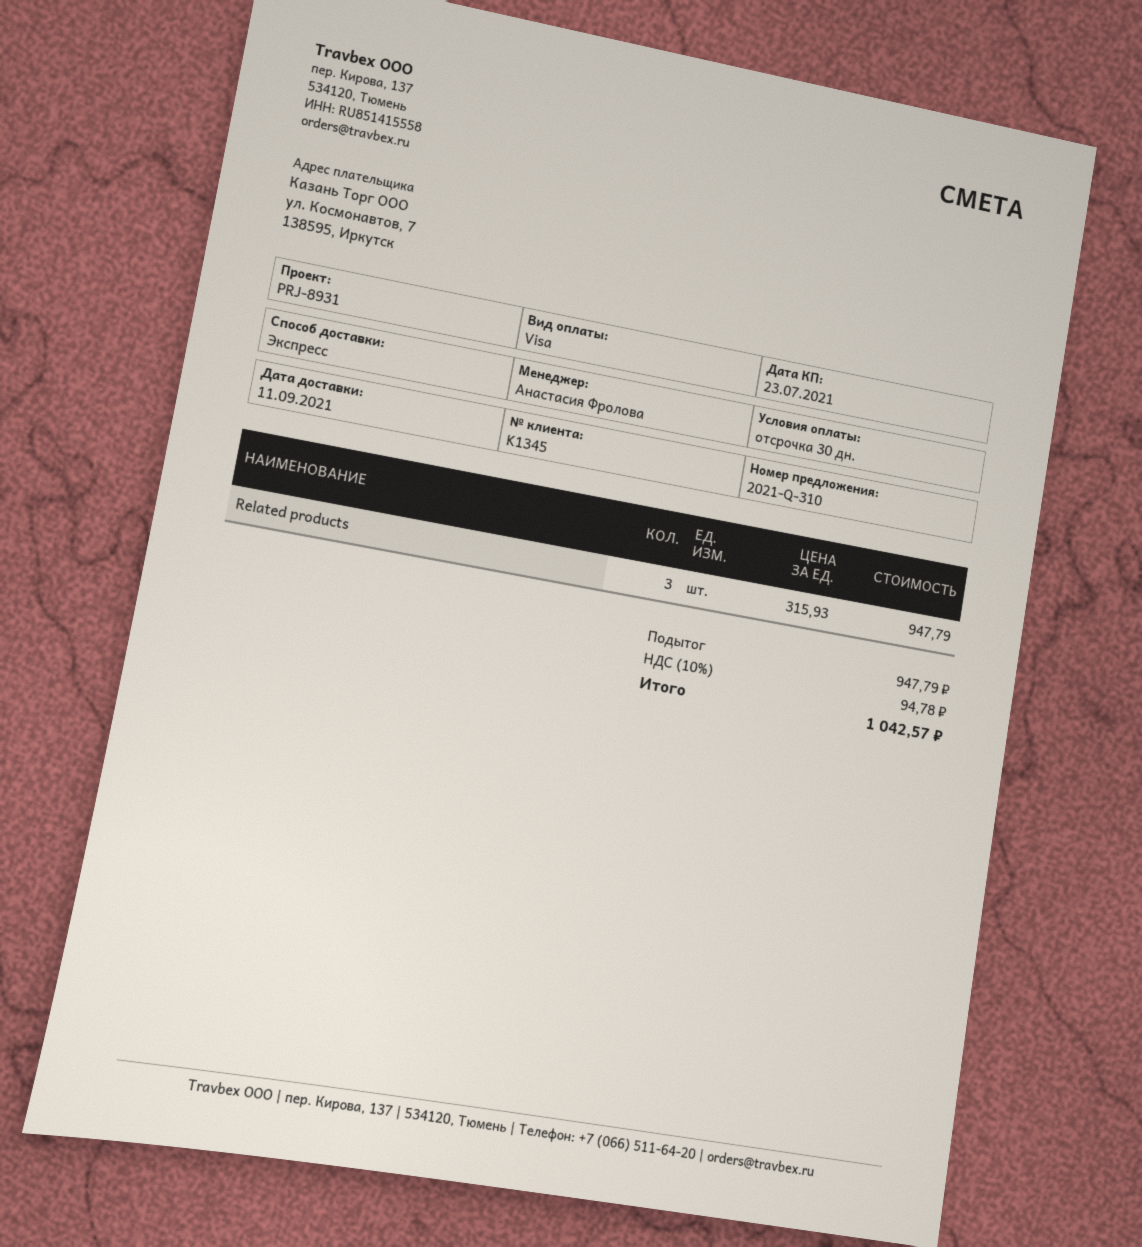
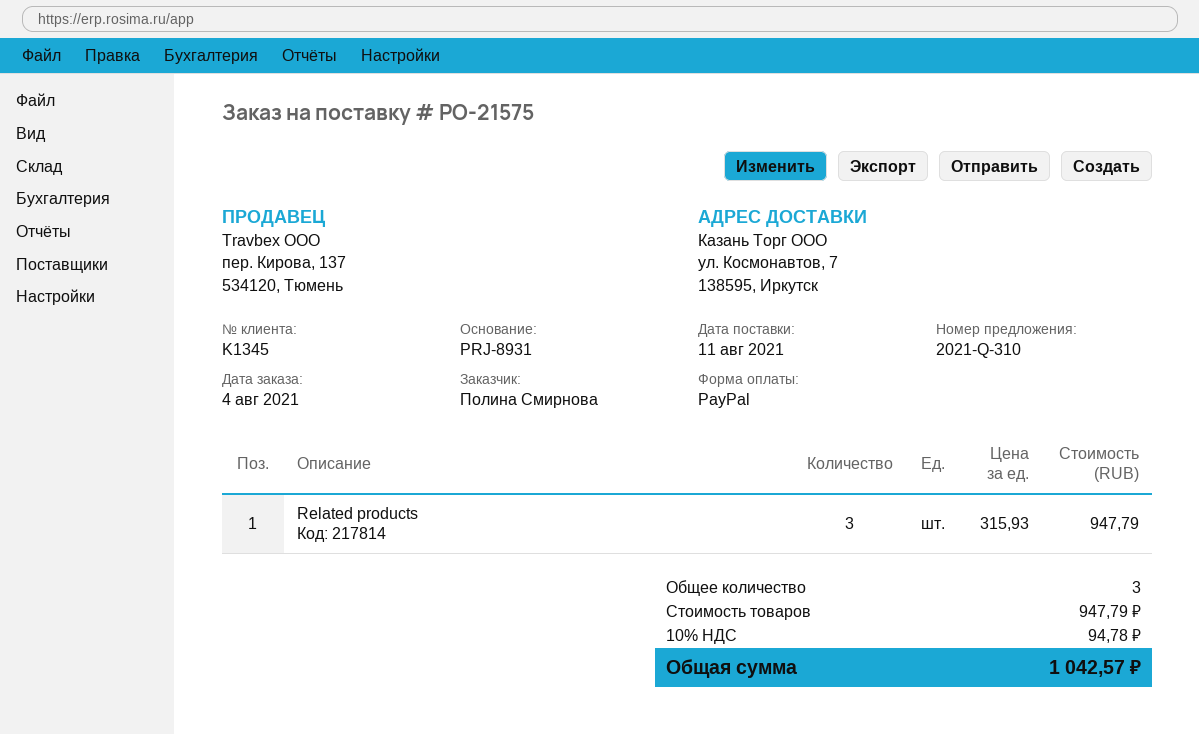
delivery date: 2021-09-11 -> 2021-08-11
payment method: Visa -> PayPal

